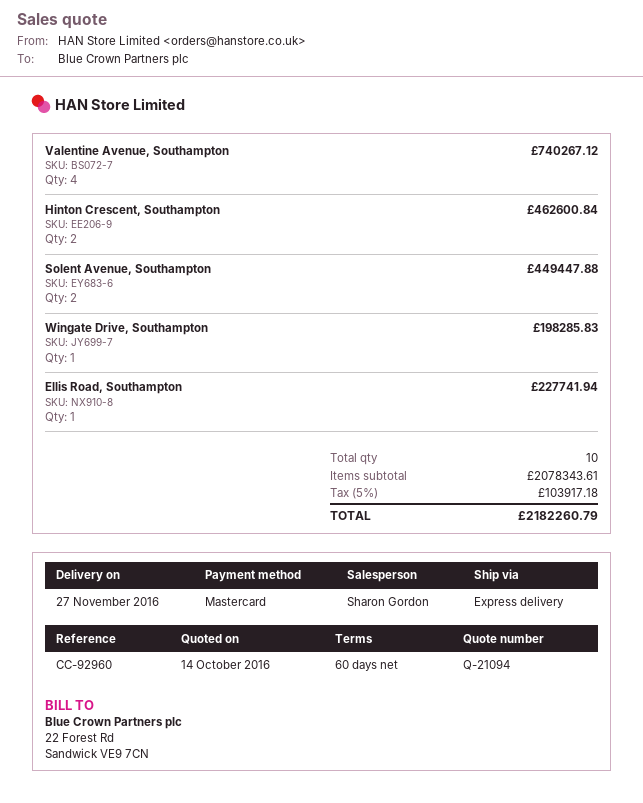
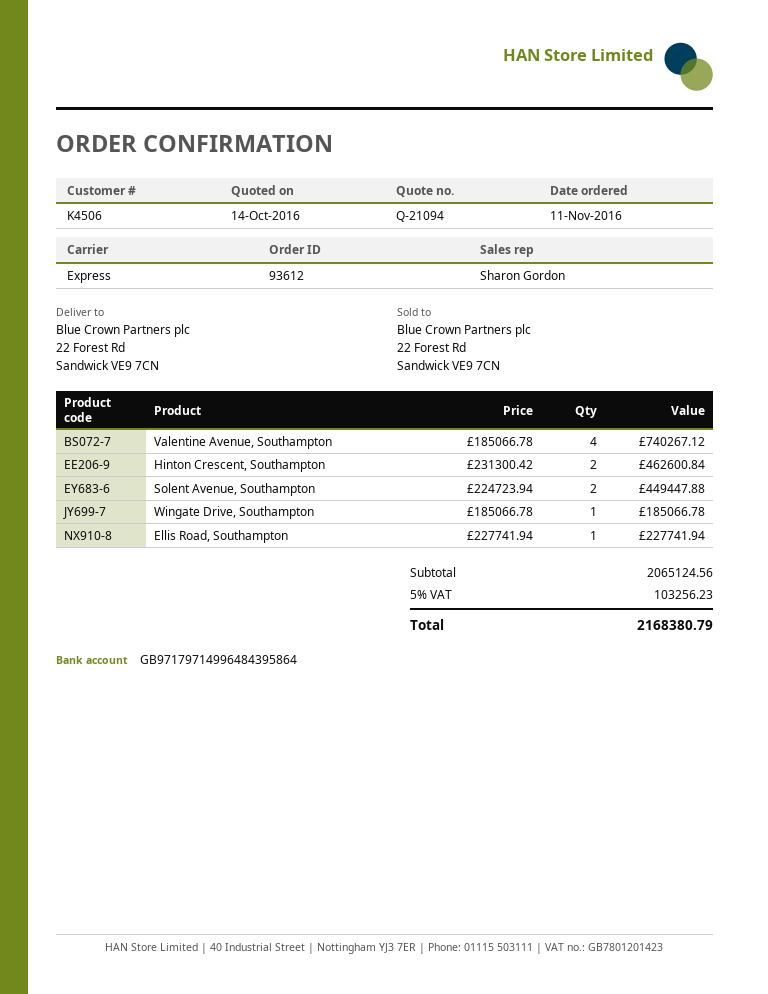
Wingate Drive, Southampton: 1 for 198285.83 -> 1 for 185066.78
subtotal: 2078343.61 -> 2065124.56
tax: 5% = 103917.18 -> 5% = 103256.23
total: 2182260.79 -> 2168380.79

